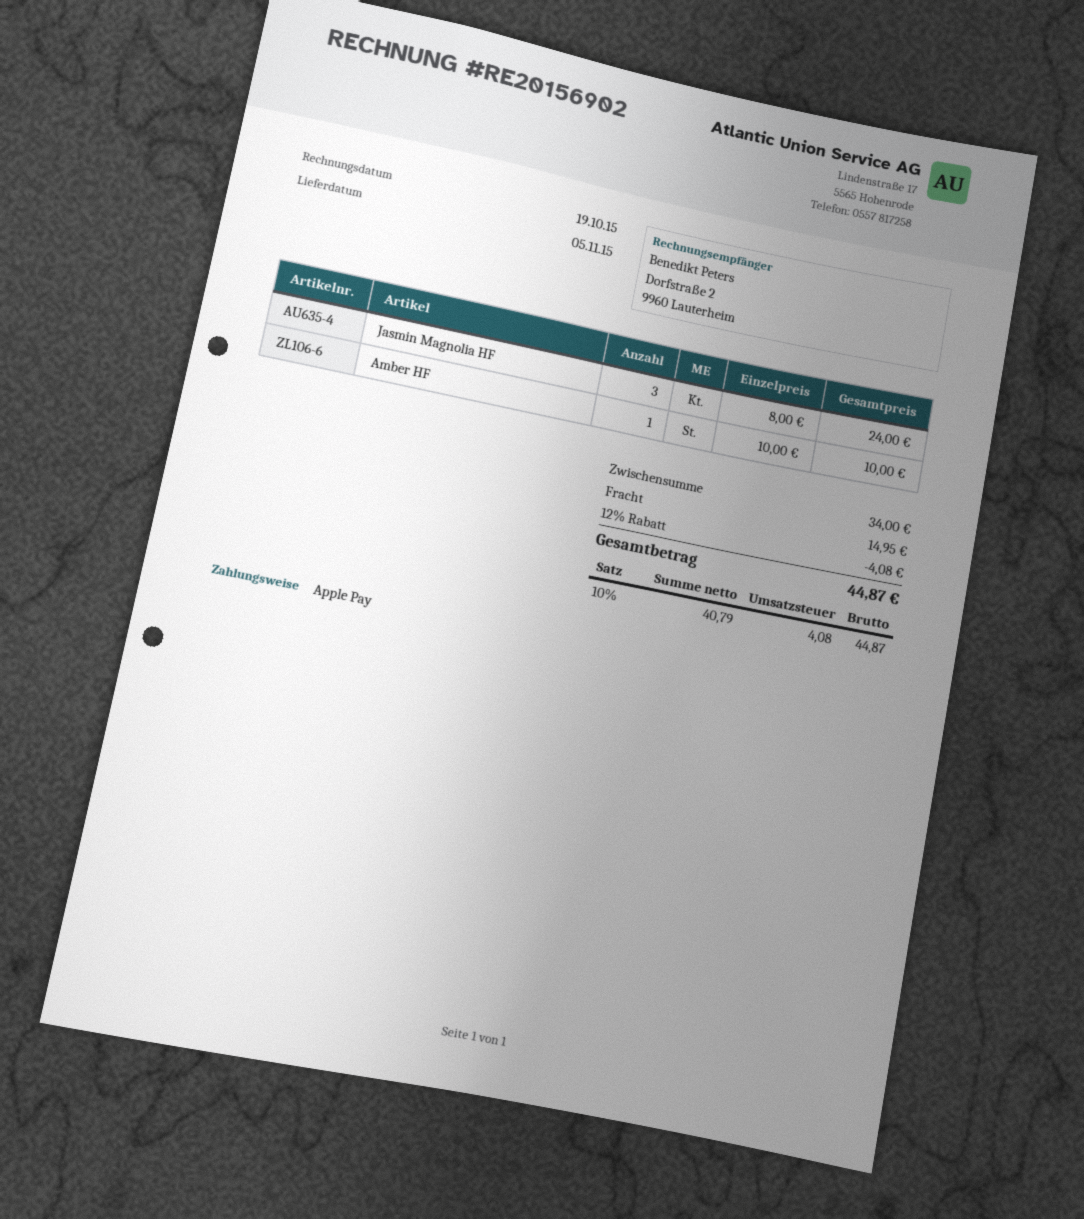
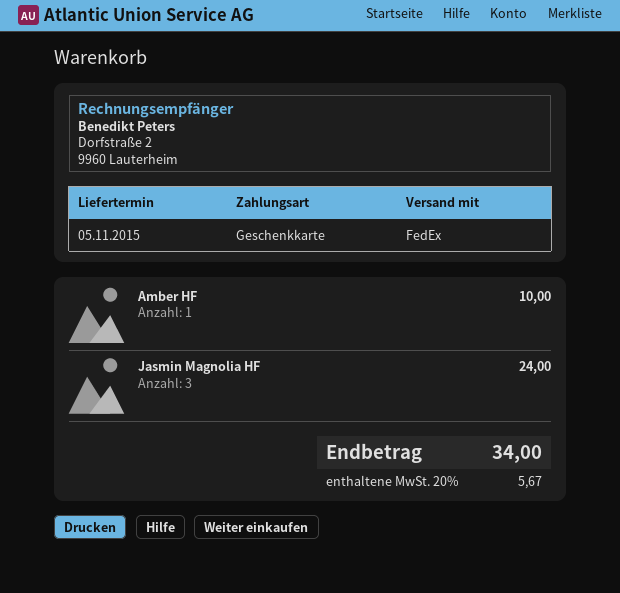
payment method: Apple Pay -> gift card
discount: 12% = 4.08 -> none
shipping: 14.95 -> none
tax: 10% = 4.08 -> 20% = 5.67
total: 44.87 -> 34.00

